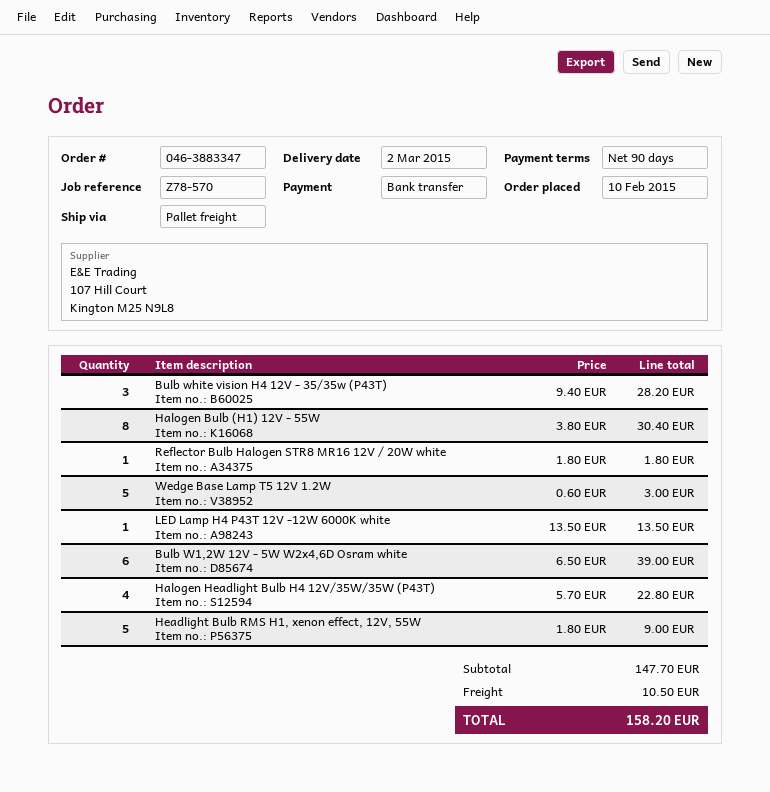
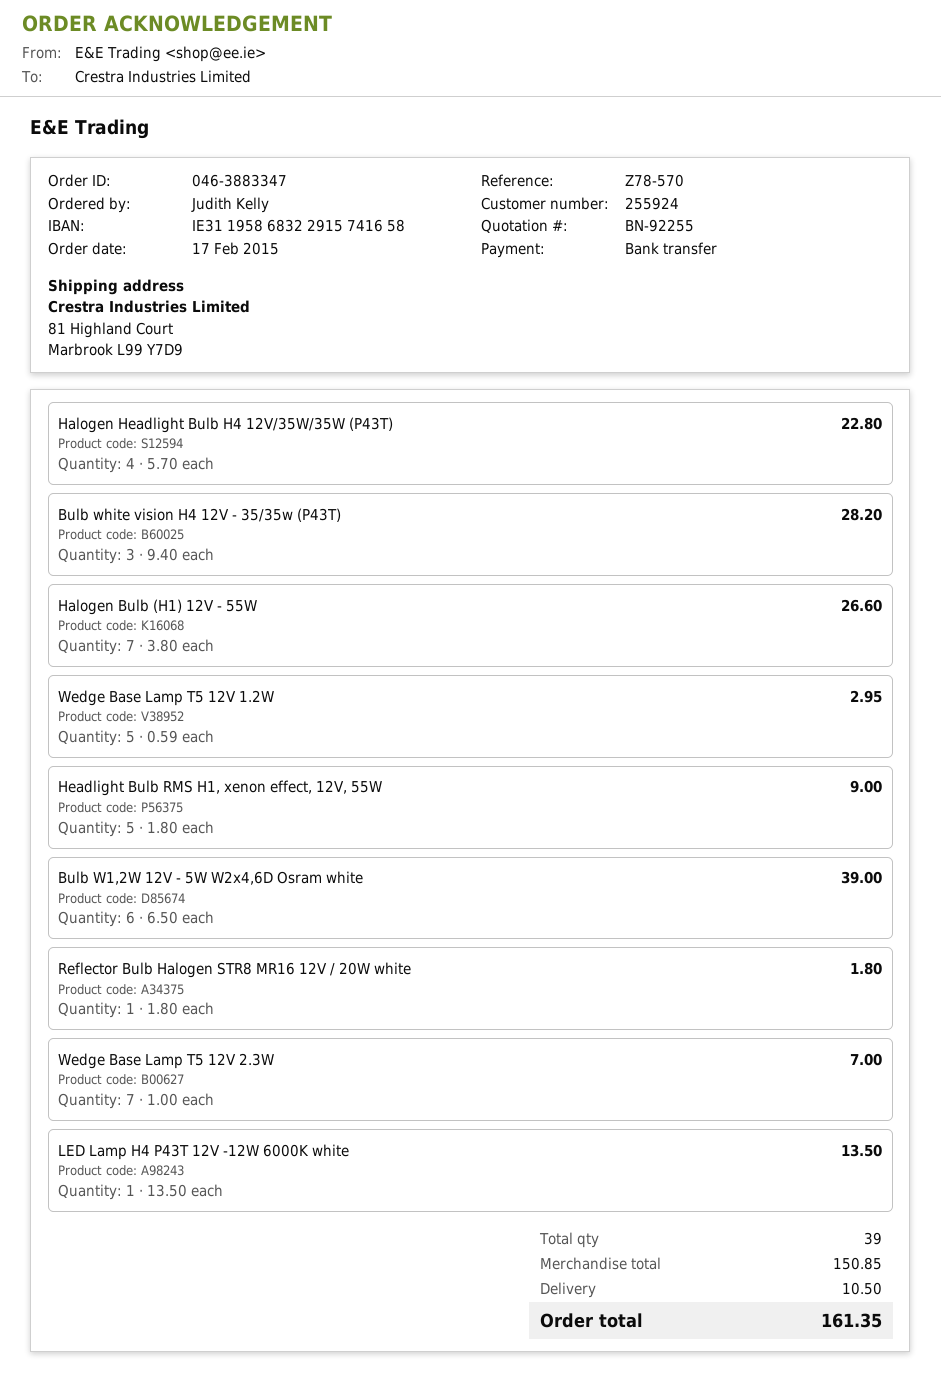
order date: 2015-02-10 -> 2015-02-17
Halogen Bulb (H1) 12V - 55W: 8 x 3.80 = 30.40 -> 7 x 3.80 = 26.60
Wedge Base Lamp T5 12V 1.2W: 5 x 0.60 = 3.00 -> 5 x 0.59 = 2.95
Wedge Base Lamp T5 12V 2.3W: none -> 7 x 1.00 = 7.00
subtotal: 147.70 -> 150.85
total: 158.20 -> 161.35

